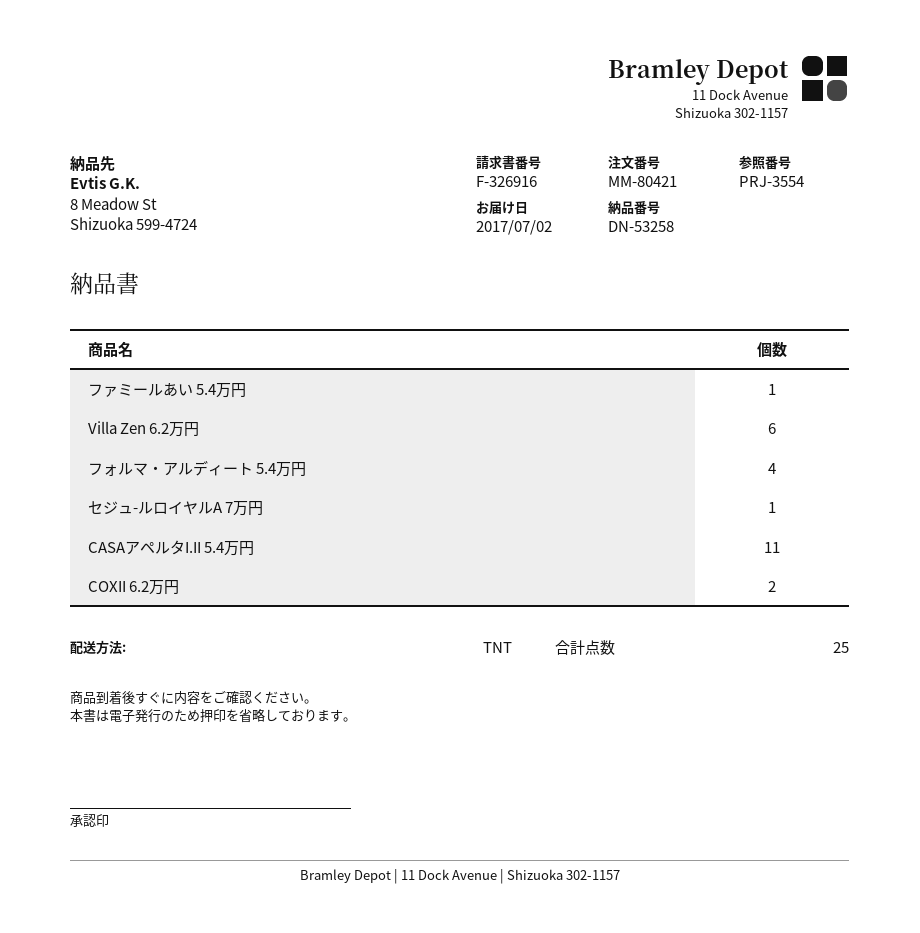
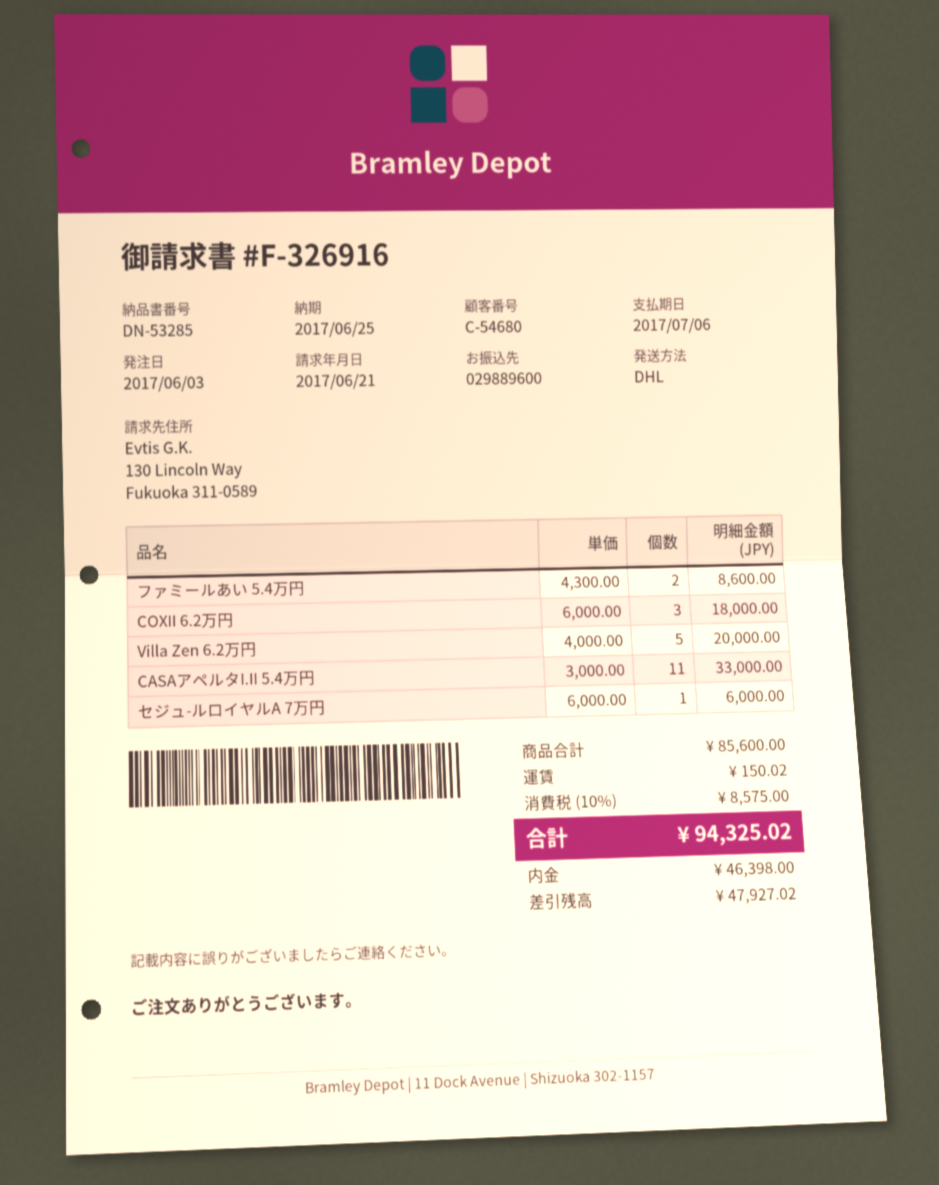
delivery note number: DN-53258 -> DN-53285
delivery date: 2017-07-02 -> 2017-06-25
shipping method: TNT -> DHL
ファミールあい 5.4万円: 1 -> 2
Villa Zen 6.2万円: 6 -> 5
フォルマ・アルディート 5.4万円: 4 -> none
COXII 6.2万円: 2 -> 3

